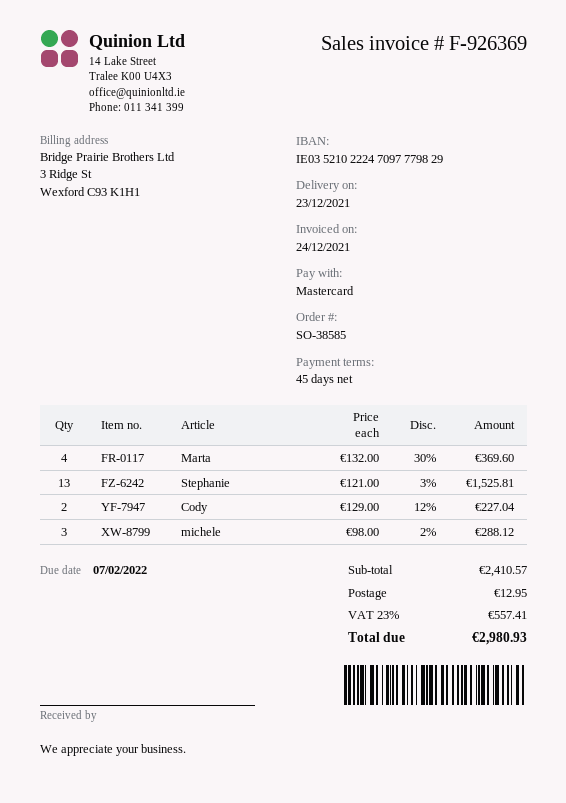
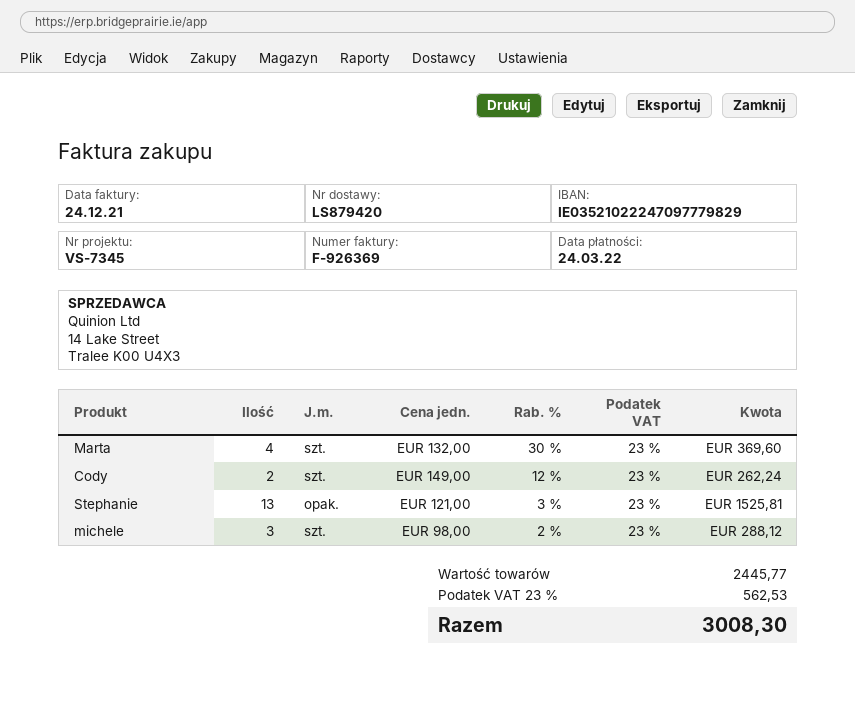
due date: 2022-02-07 -> 2022-03-24
Cody: 2 x 129.00 - 12% = 227.04 -> 2 x 149.00 - 12% = 262.24
subtotal: 2410.57 -> 2445.77
shipping: 12.95 -> none
tax: 23% = 557.41 -> 23% = 562.53
total: 2980.93 -> 3008.30

